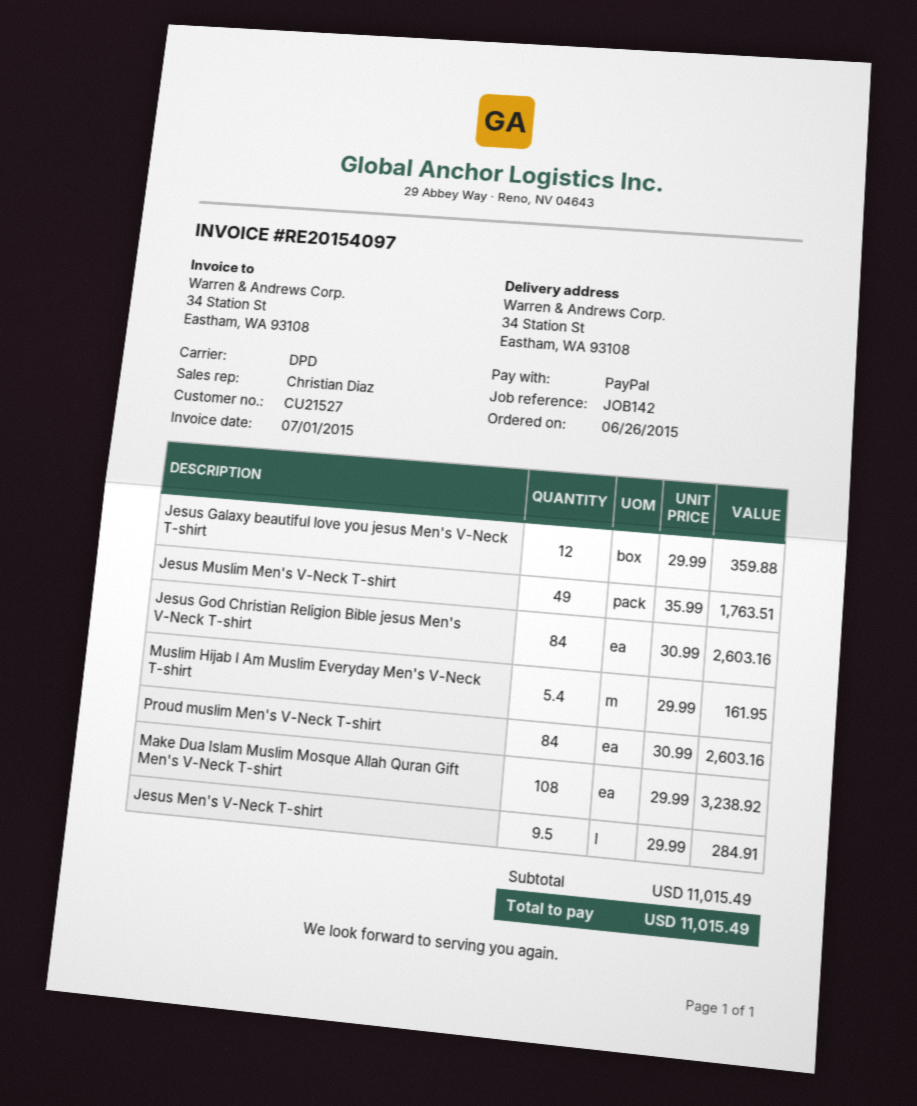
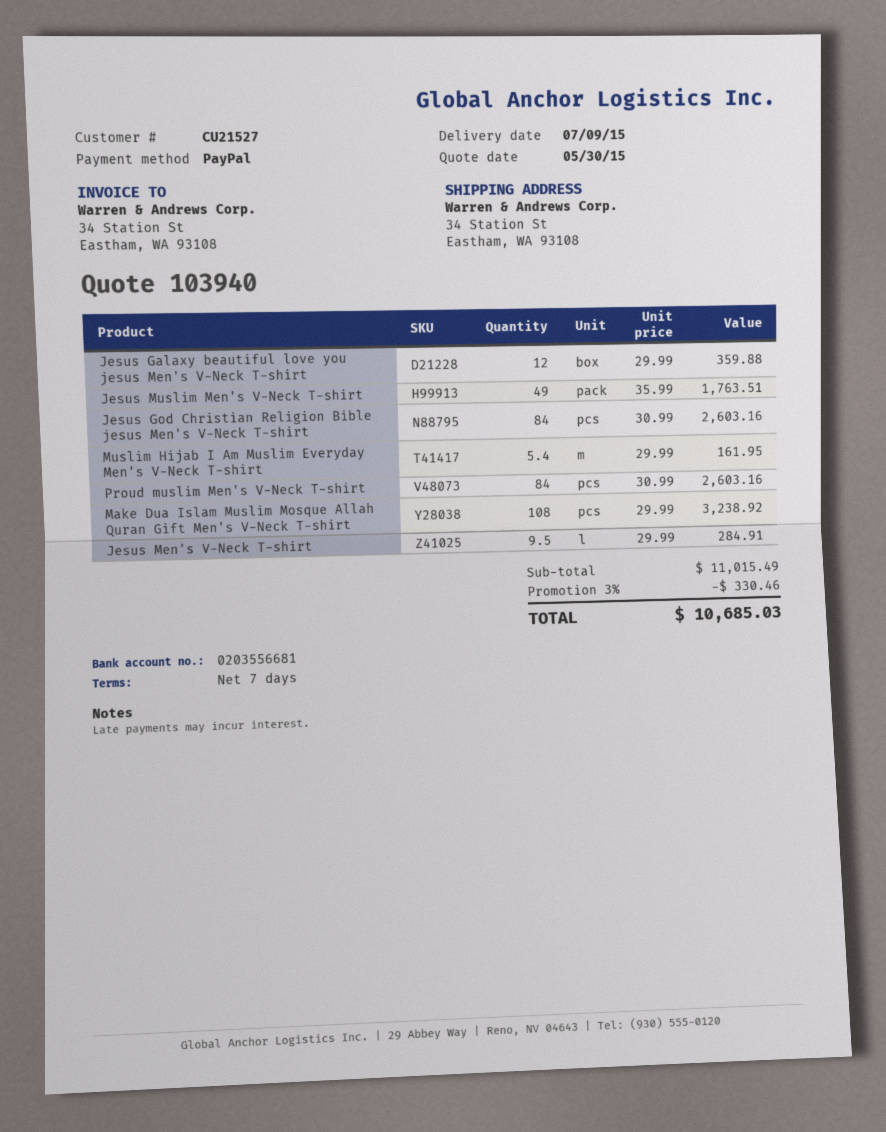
discount: none -> 3% = 330.46
total: 11015.49 -> 10685.03

